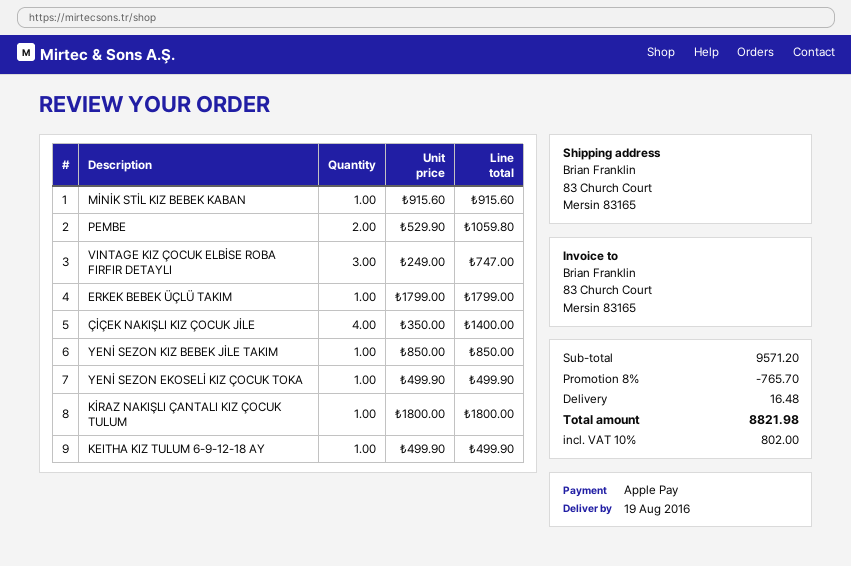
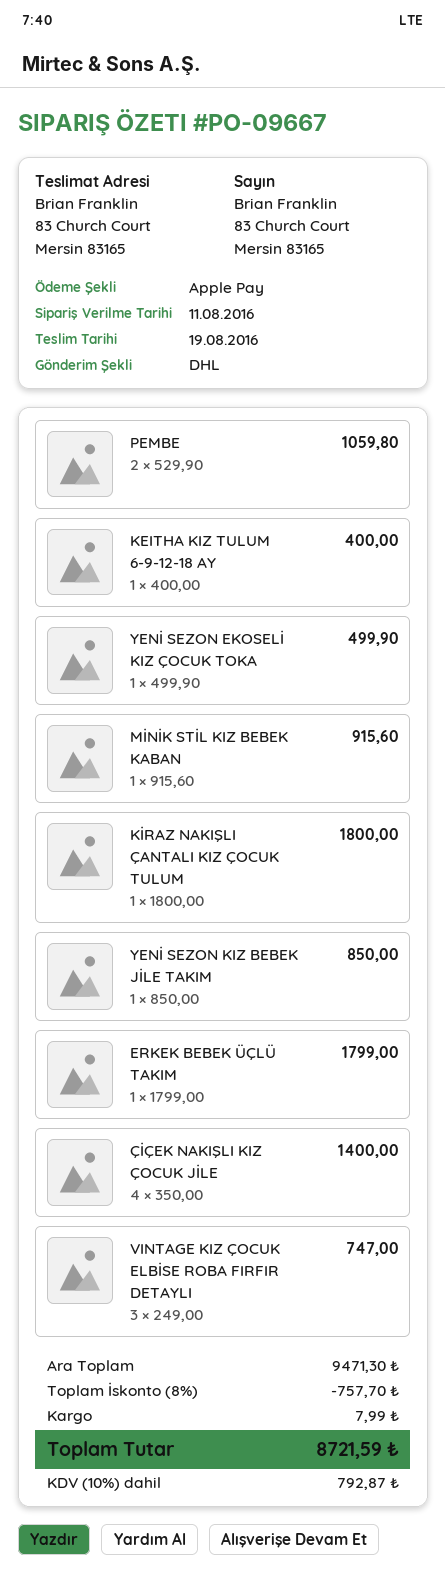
KEITHA KIZ TULUM 6-9-12-18 AY: 1 x 499.90 = 499.90 -> 1 x 400.00 = 400.00
subtotal: 9571.20 -> 9471.30
discount: 8% = 765.70 -> 8% = 757.70
shipping: 16.48 -> 7.99
tax: 10% = 802.00 -> 10% = 792.87
total: 8821.98 -> 8721.59

